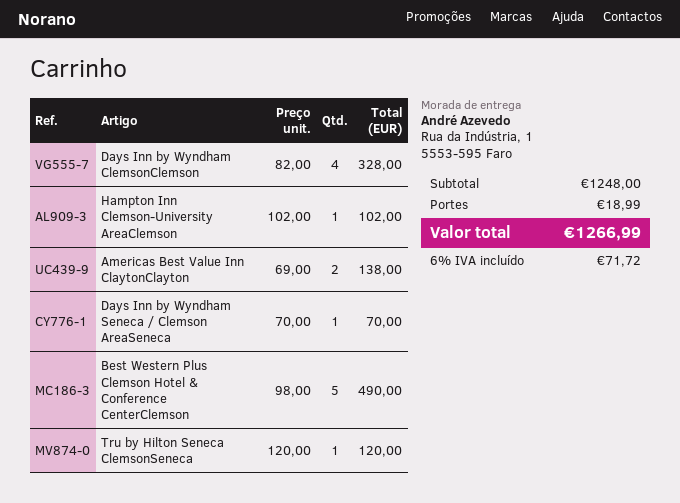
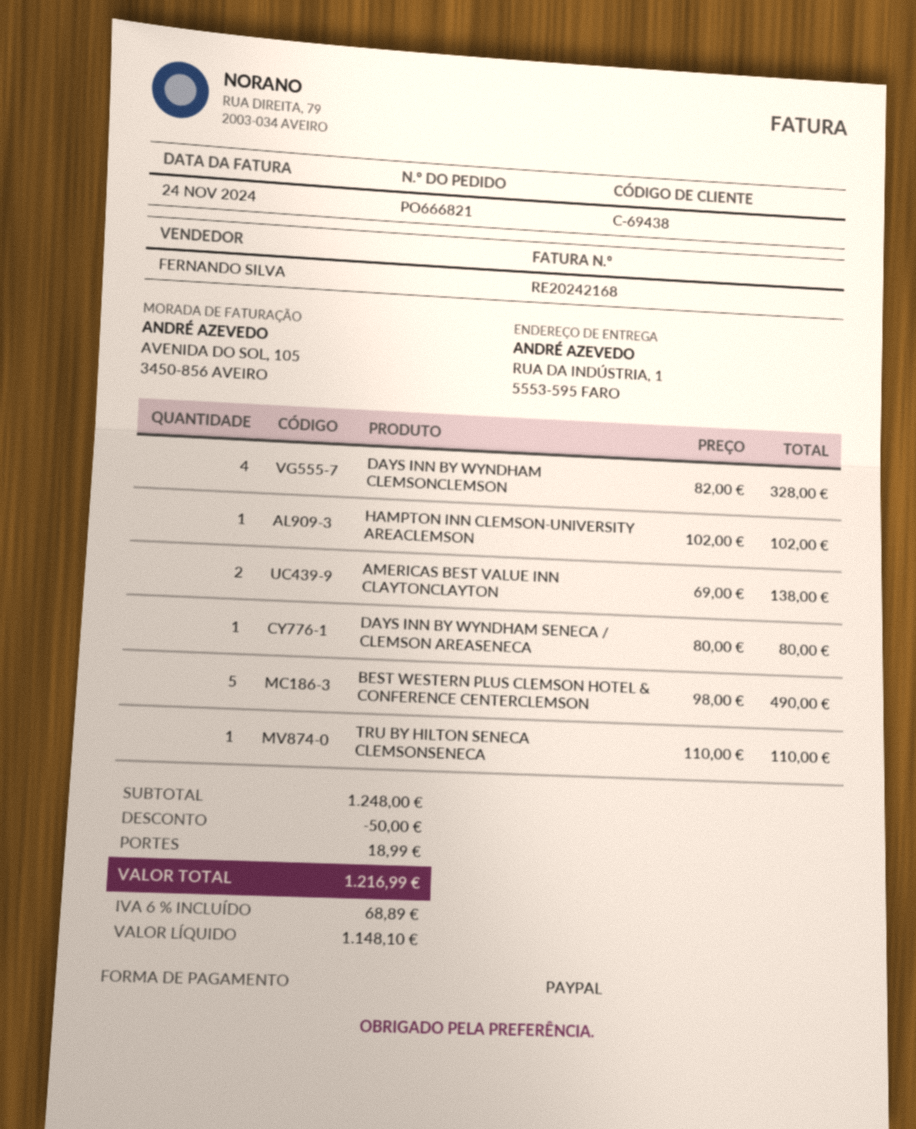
Days Inn by Wyndham Seneca / Clemson AreaSeneca: 1 x 70.00 = 70.00 -> 1 x 80.00 = 80.00
Tru by Hilton Seneca ClemsonSeneca: 1 x 120.00 = 120.00 -> 1 x 110.00 = 110.00
discount: none -> 50.00
tax: 6% = 71.72 -> 6% = 68.89
total: 1266.99 -> 1216.99

